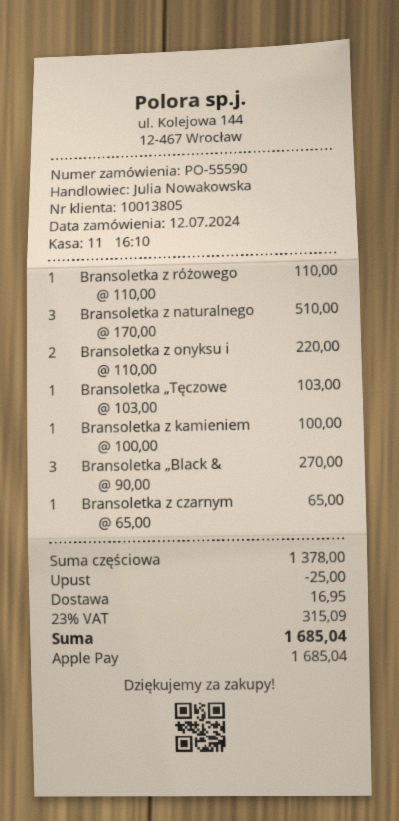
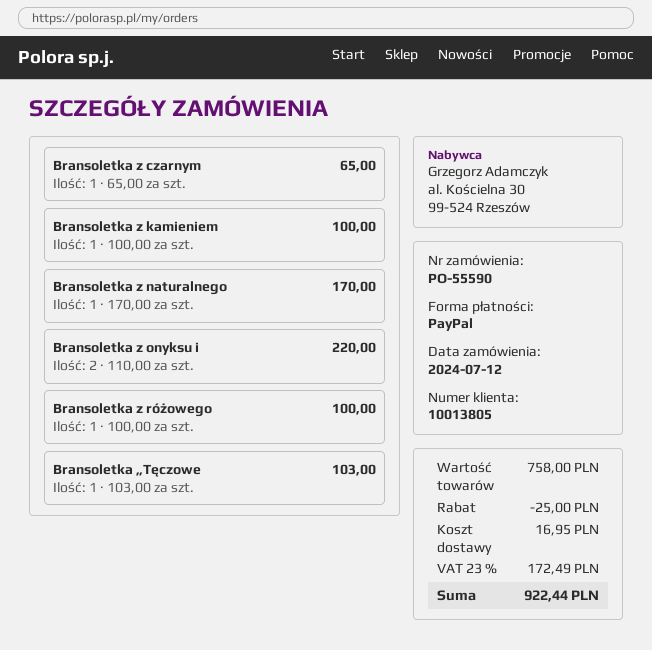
payment method: Apple Pay -> PayPal
Bransoletka z różowego: 1 x 110.00 = 110.00 -> 1 x 100.00 = 100.00
Bransoletka z naturalnego: 3 x 170.00 = 510.00 -> 1 x 170.00 = 170.00
Bransoletka „Black &: 3 x 90.00 = 270.00 -> none
subtotal: 1378.00 -> 758.00
tax: 23% = 315.09 -> 23% = 172.49
total: 1685.04 -> 922.44

